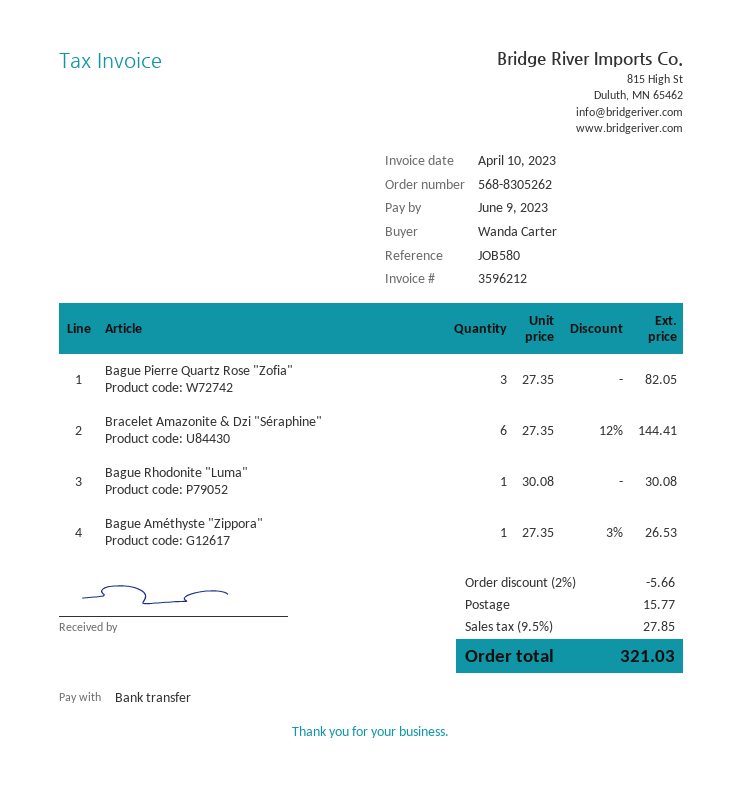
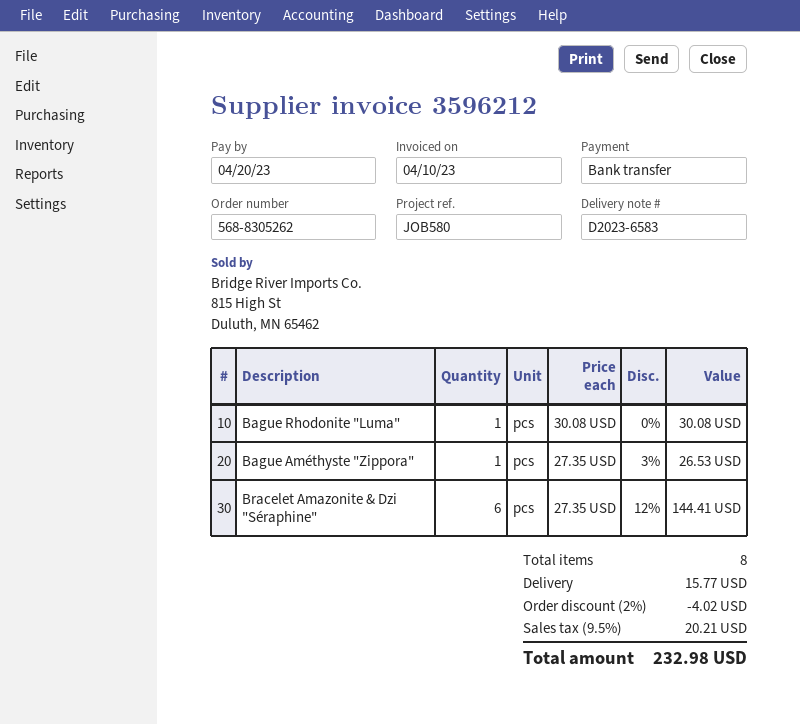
due date: 2023-06-09 -> 2023-04-20
Bague Pierre Quartz Rose "Zofia": 3 x 27.35 = 82.05 -> none
discount: 2% = 5.66 -> 2% = 4.02
tax: 9.5% = 27.85 -> 9.5% = 20.21
total: 321.03 -> 232.98

